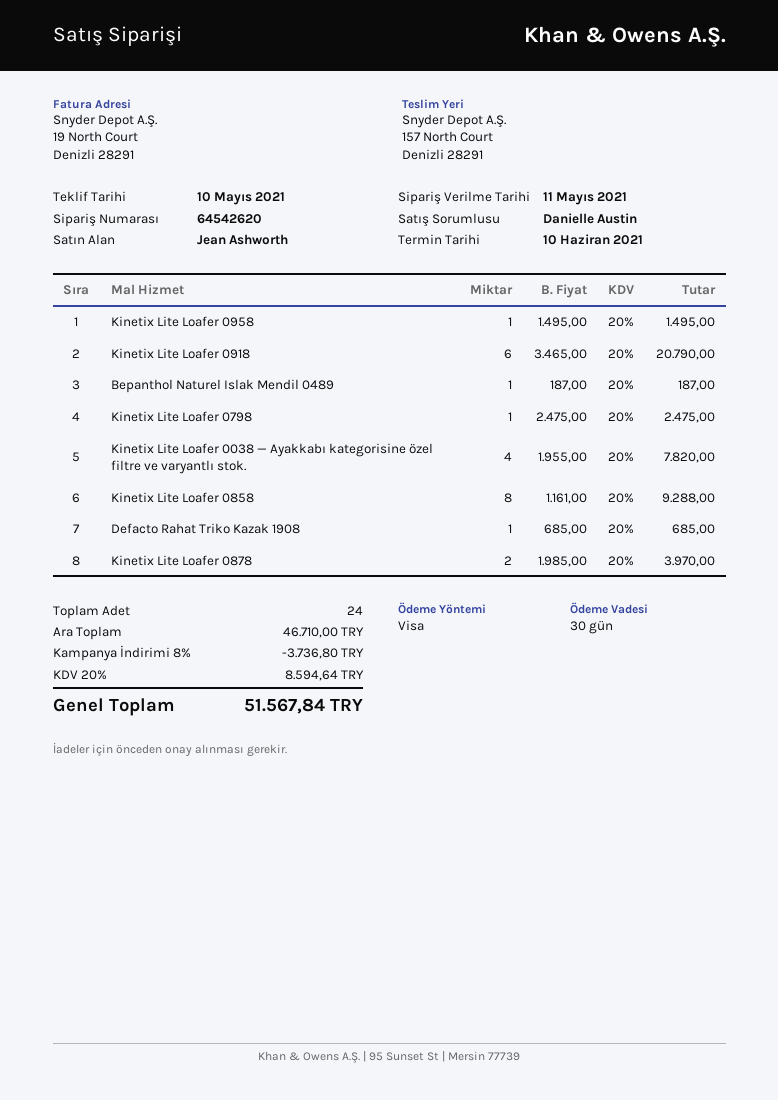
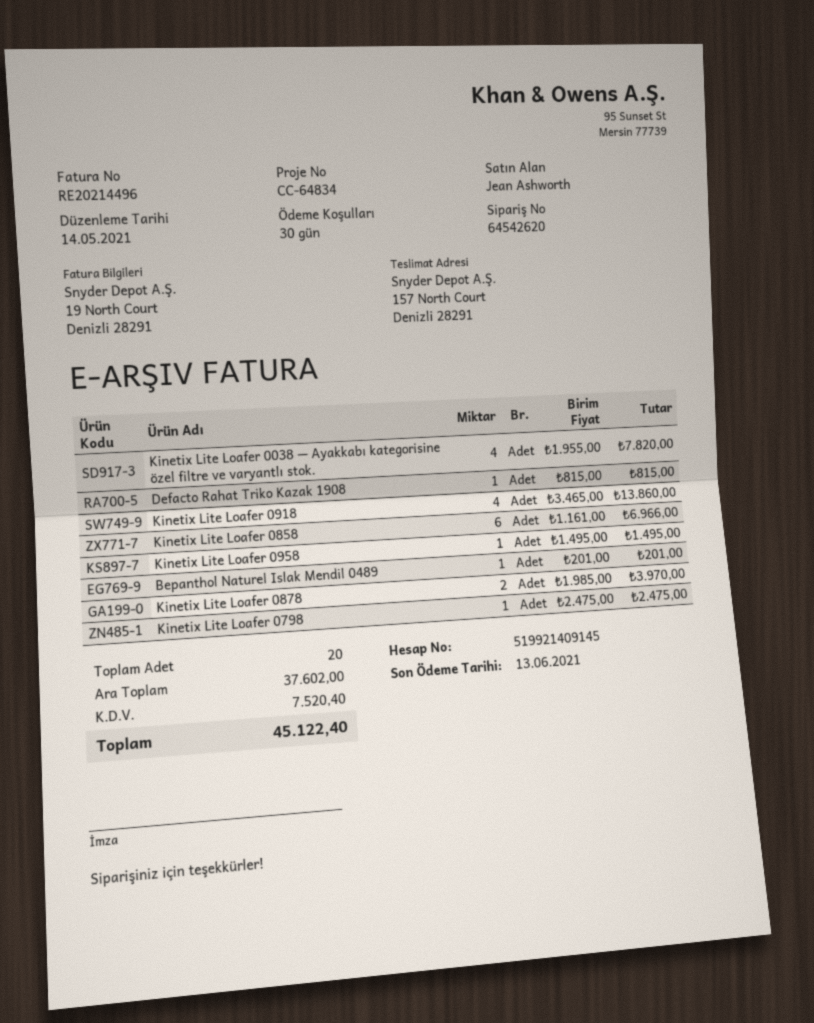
Kinetix Lite Loafer 0918: 6 x 3465.00 = 20790.00 -> 4 x 3465.00 = 13860.00
Bepanthol Naturel Islak Mendil 0489: 1 x 187.00 = 187.00 -> 1 x 201.00 = 201.00
Kinetix Lite Loafer 0858: 8 x 1161.00 = 9288.00 -> 6 x 1161.00 = 6966.00
Defacto Rahat Triko Kazak 1908: 1 x 685.00 = 685.00 -> 1 x 815.00 = 815.00
total quantity: 24 -> 20
subtotal: 46710.00 -> 37602.00
discount: 8% = 3736.80 -> none
tax: 8594.64 -> 7520.40
total: 51567.84 -> 45122.40

